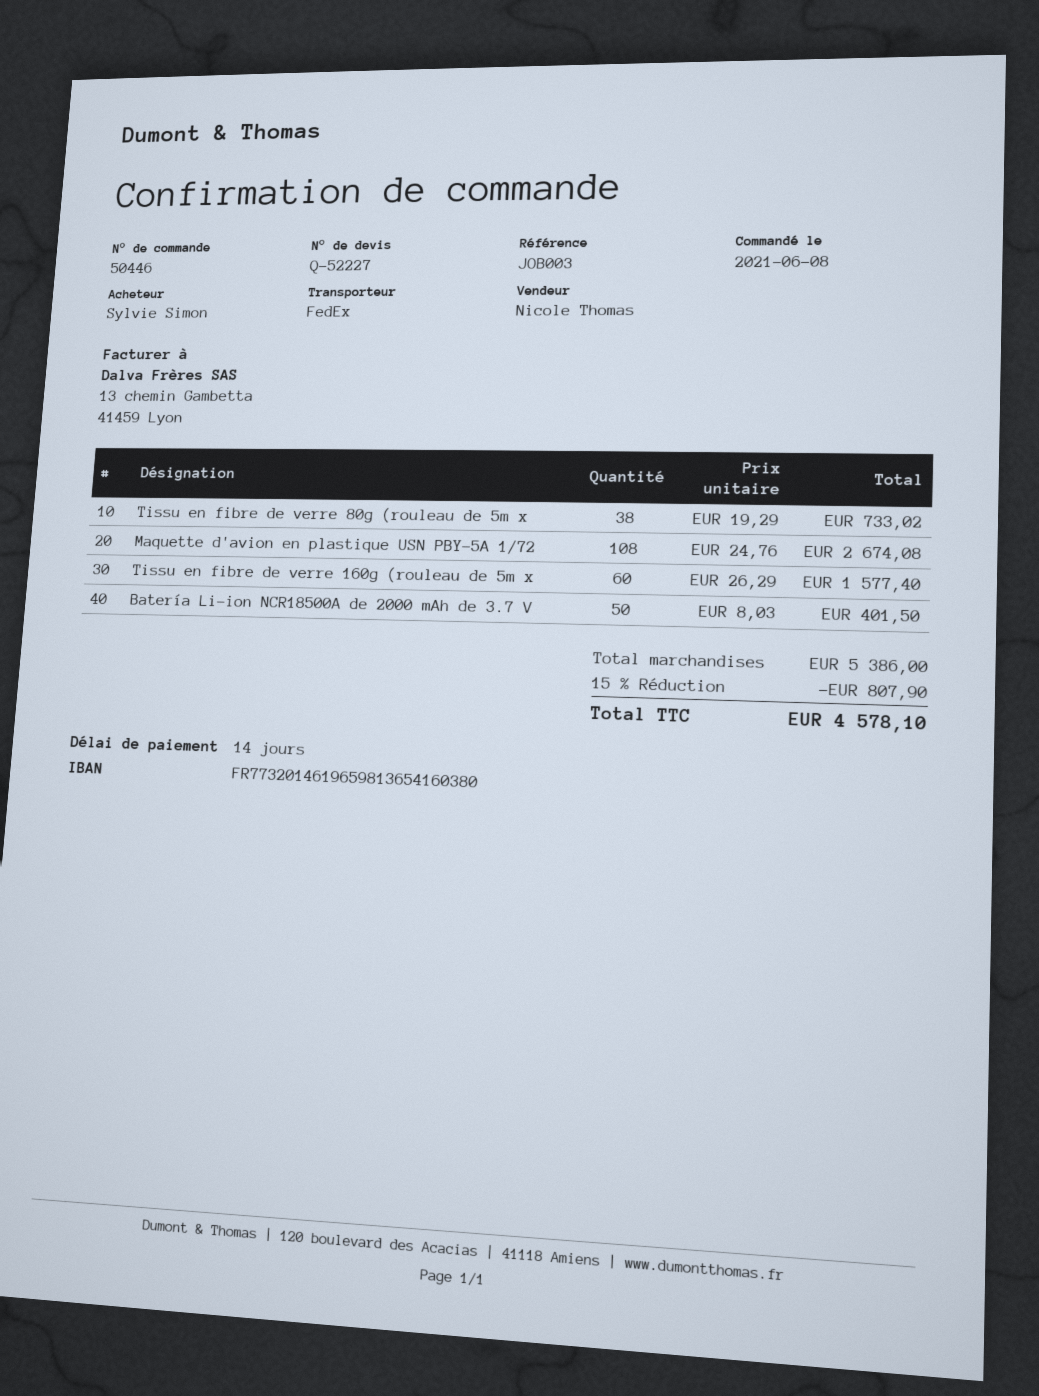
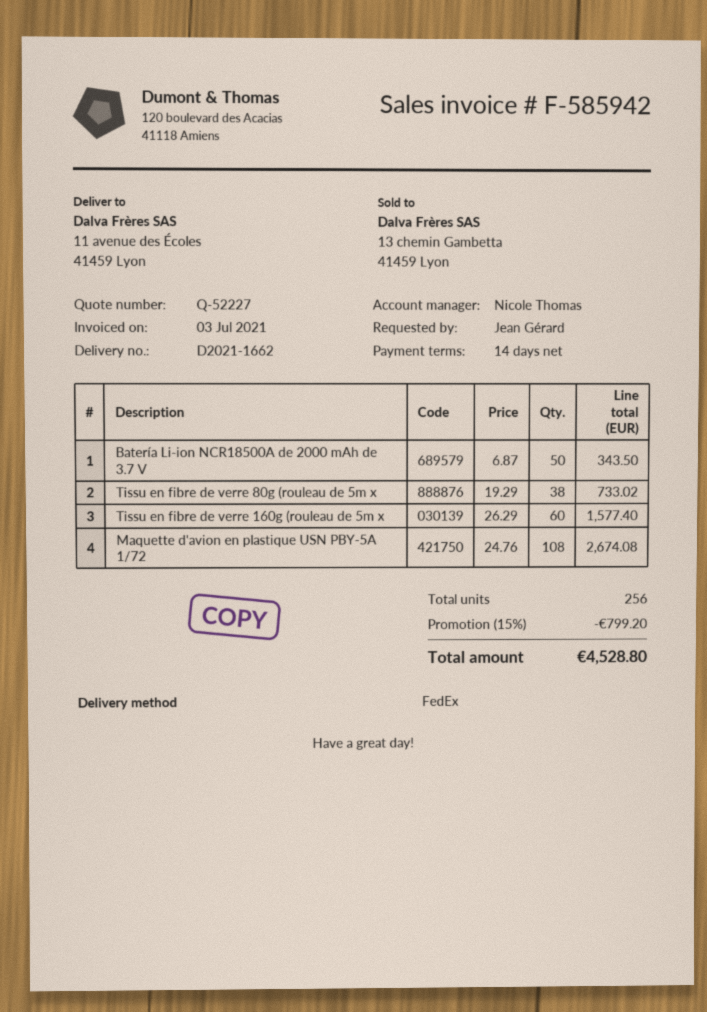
ordered by: Sylvie Simon -> Jean Gérard
Batería Li-ion NCR18500A de 2000 mAh de 3.7 V: 50 x 8.03 = 401.50 -> 50 x 6.87 = 343.50
discount: 15% = 807.90 -> 15% = 799.20
total: 4578.10 -> 4528.80

